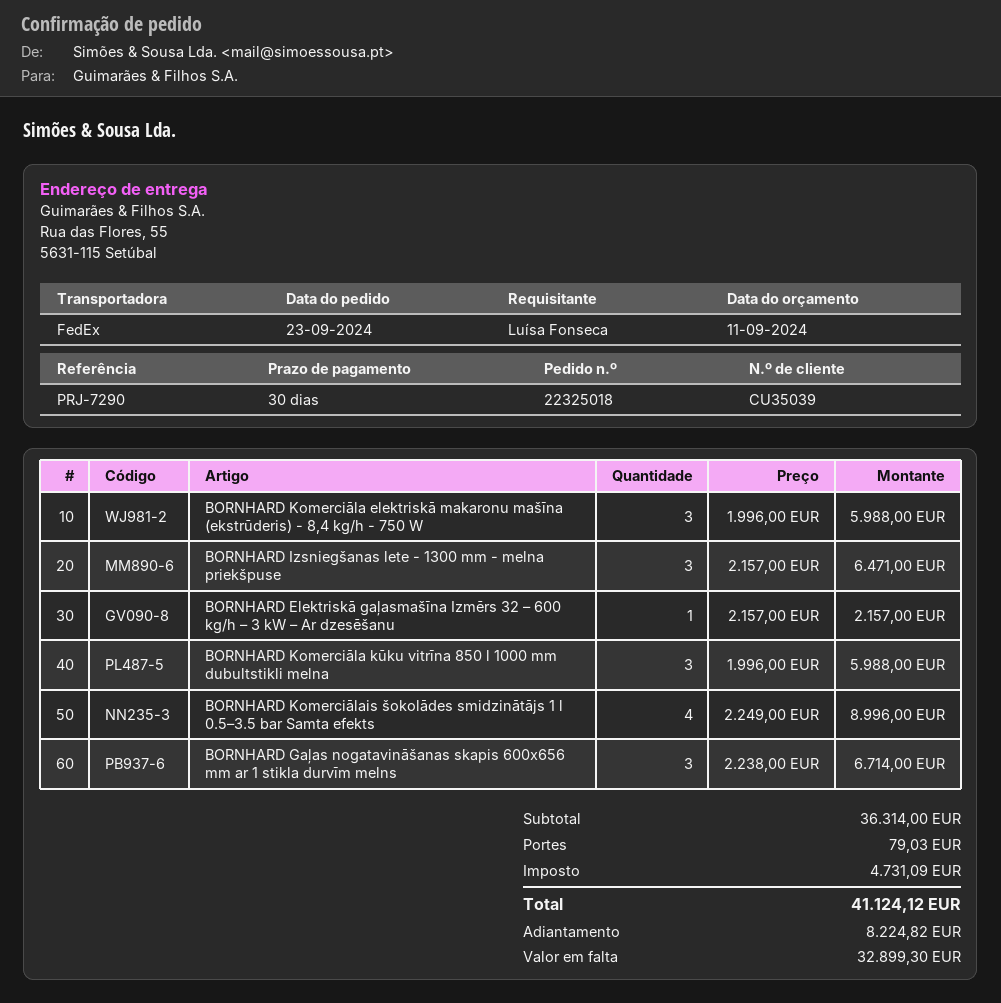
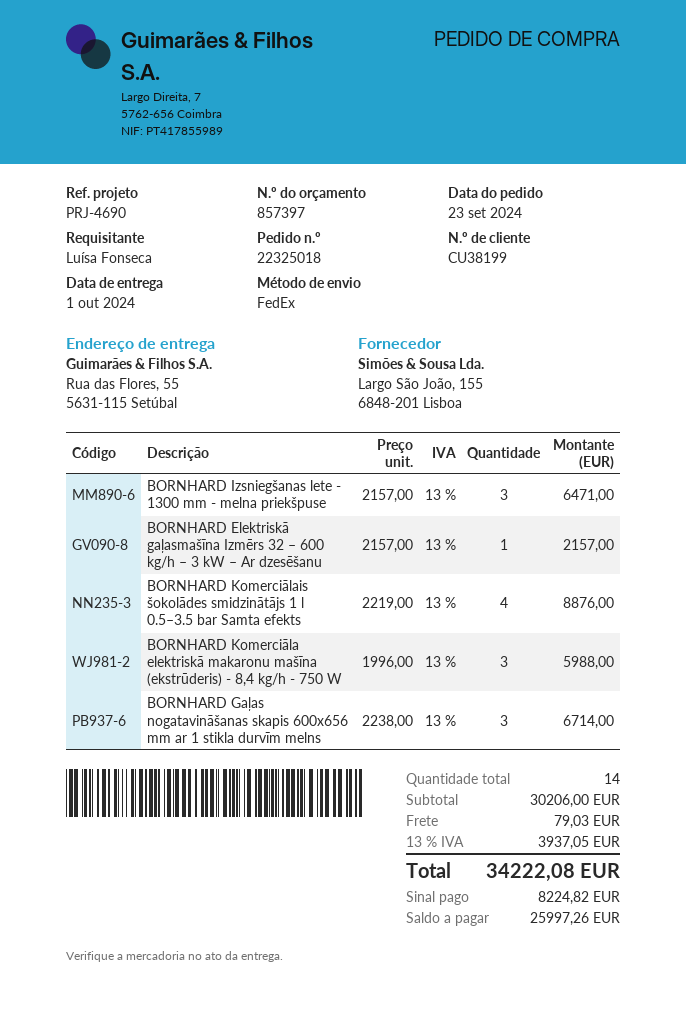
customer number: CU35039 -> CU38199
reference: PRJ-7290 -> PRJ-4690
BORNHARD Komerciāla kūku vitrīna 850 l 1000 mm dubultstikli melna: 3 x 1996.00 = 5988.00 -> none
BORNHARD Komerciālais šokolādes smidzinātājs 1 l 0.5–3.5 bar Samta efekts: 4 x 2249.00 = 8996.00 -> 4 x 2219.00 = 8876.00
subtotal: 36314.00 -> 30206.00
tax: 4731.09 -> 3937.05
total: 41124.12 -> 34222.08
balance: 32899.30 -> 25997.26

